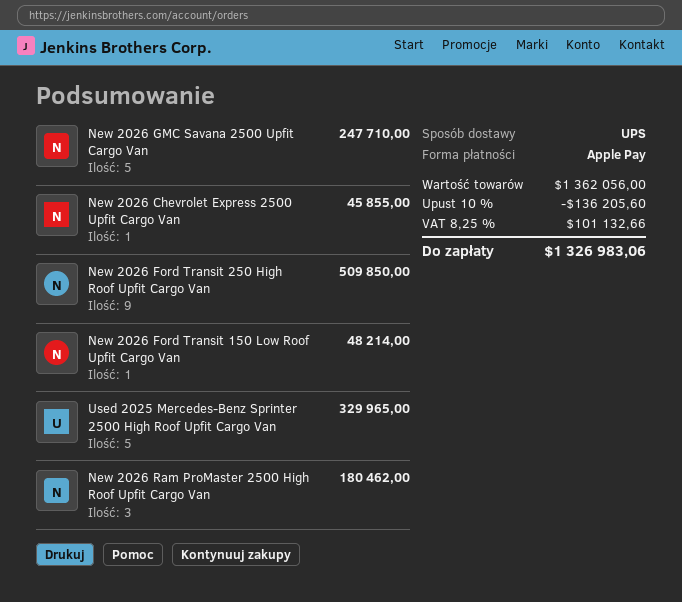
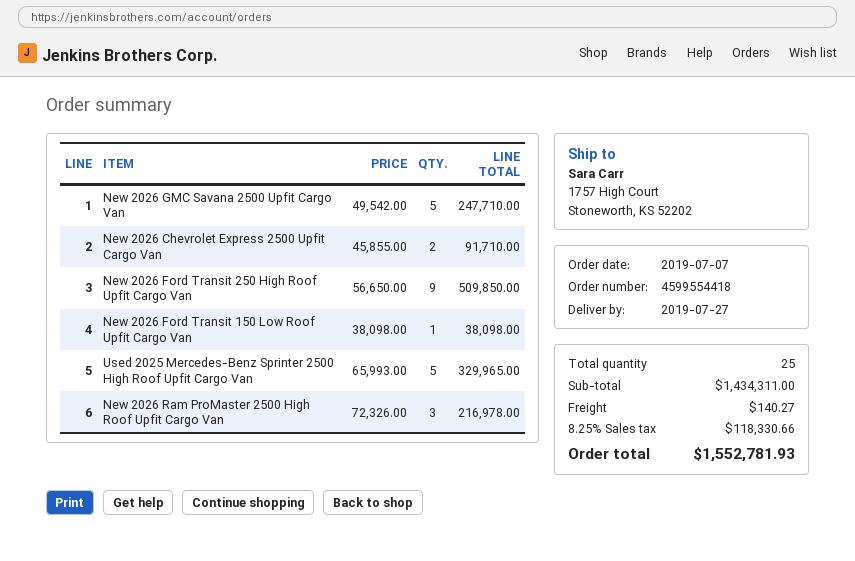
New 2026 Chevrolet Express 2500 Upfit Cargo Van: 1 for 45855.00 -> 2 for 91710.00
New 2026 Ford Transit 150 Low Roof Upfit Cargo Van: 1 for 48214.00 -> 1 for 38098.00
New 2026 Ram ProMaster 2500 High Roof Upfit Cargo Van: 3 for 180462.00 -> 3 for 216978.00
subtotal: 1362056.00 -> 1434311.00
discount: 10% = 136205.60 -> none
shipping: none -> 140.27
tax: 8.25% = 101132.66 -> 8.25% = 118330.66
total: 1326983.06 -> 1552781.93

